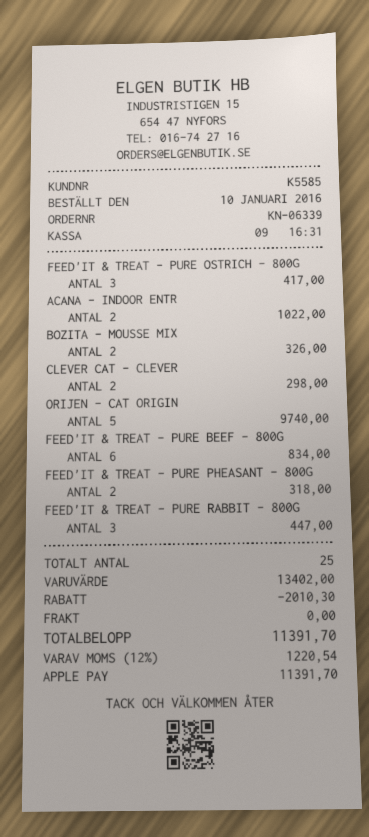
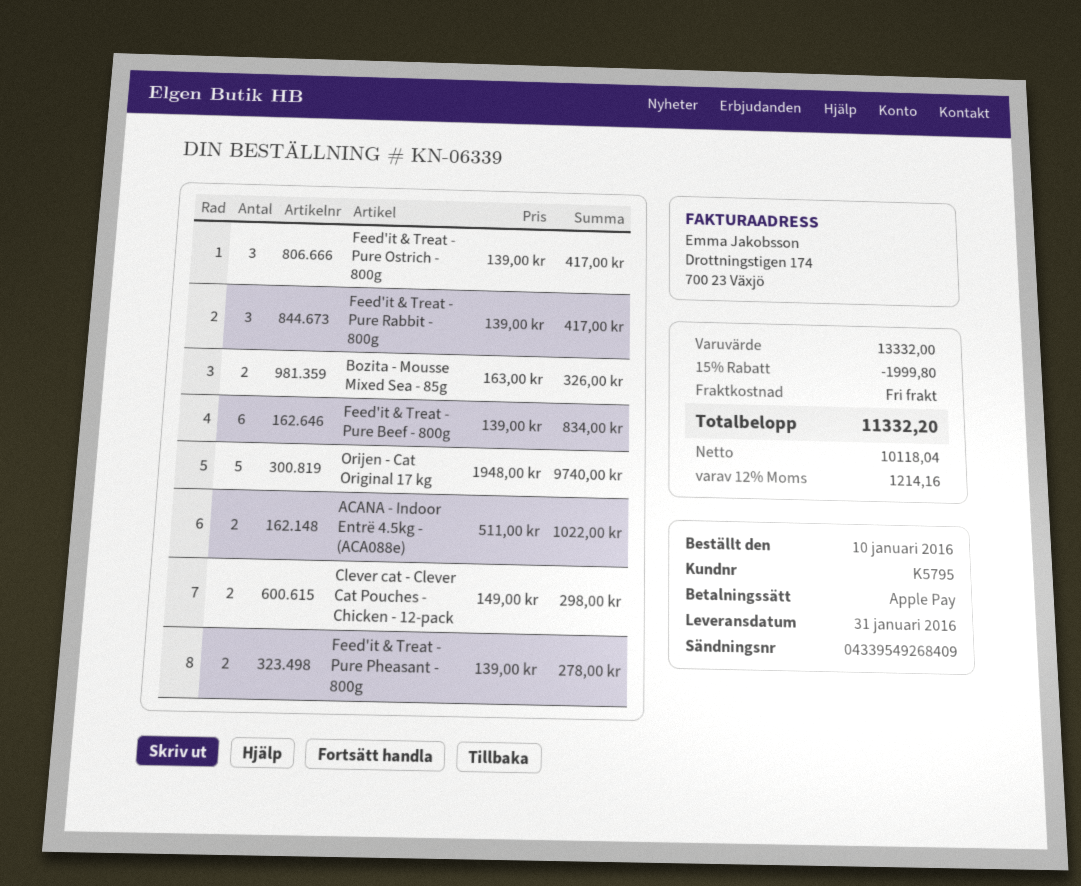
customer number: K5585 -> K5795
FEED'IT & TREAT - PURE PHEASANT - 800G: 2 for 318.00 -> 2 for 278.00
FEED'IT & TREAT - PURE RABBIT - 800G: 3 for 447.00 -> 3 for 417.00
subtotal: 13402.00 -> 13332.00
discount: 2010.30 -> 1999.80
tax: 12% = 1220.54 -> 12% = 1214.16
total: 11391.70 -> 11332.20

